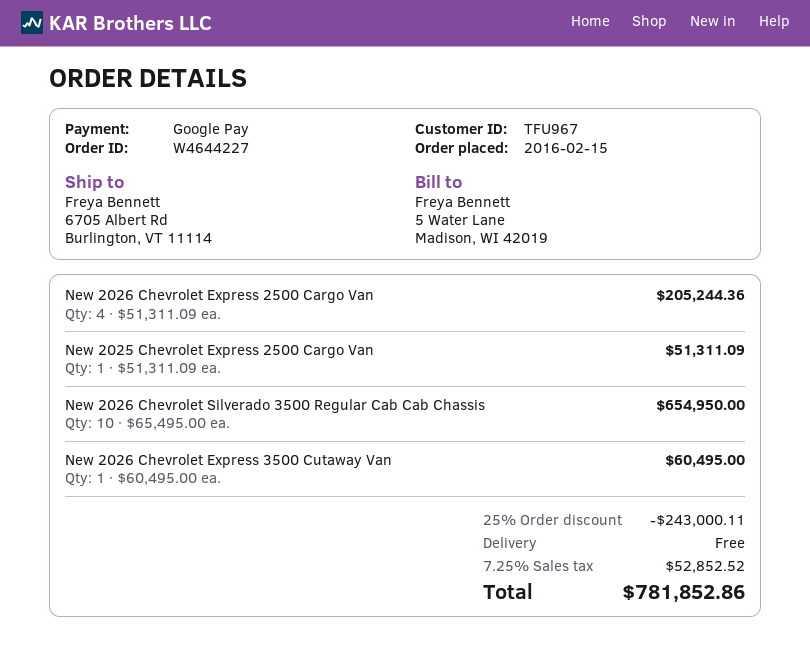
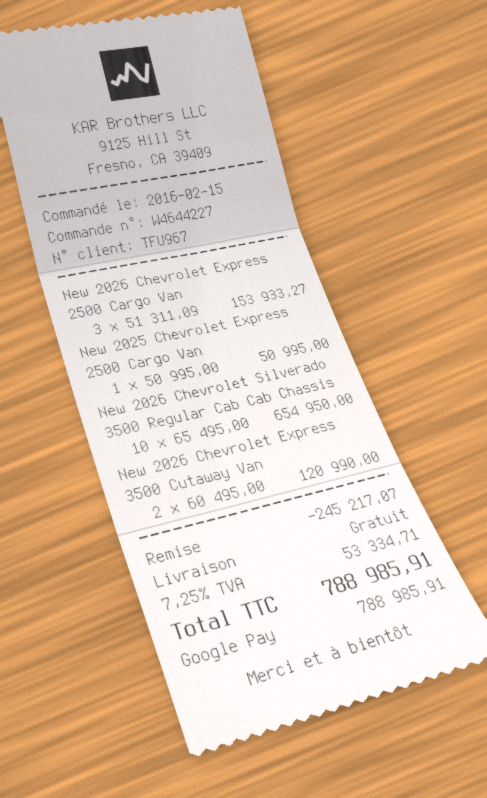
New 2026 Chevrolet Express 2500 Cargo Van: 4 x 51311.09 = 205244.36 -> 3 x 51311.09 = 153933.27
New 2025 Chevrolet Express 2500 Cargo Van: 1 x 51311.09 = 51311.09 -> 1 x 50995.00 = 50995.00
New 2026 Chevrolet Express 3500 Cutaway Van: 1 x 60495.00 = 60495.00 -> 2 x 60495.00 = 120990.00
discount: 243000.11 -> 245217.07
tax: 7.25% = 52852.52 -> 7.25% = 53334.71
total: 781852.86 -> 788985.91

